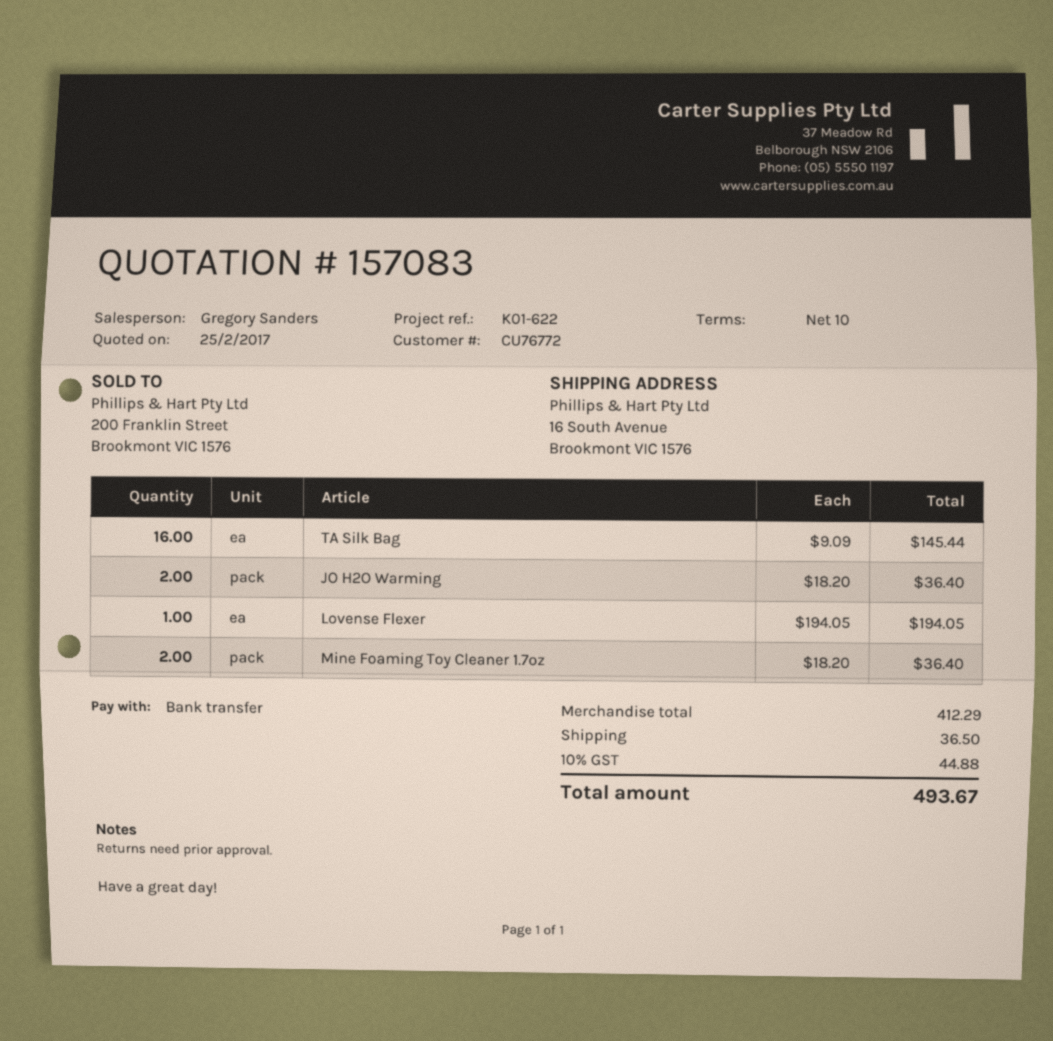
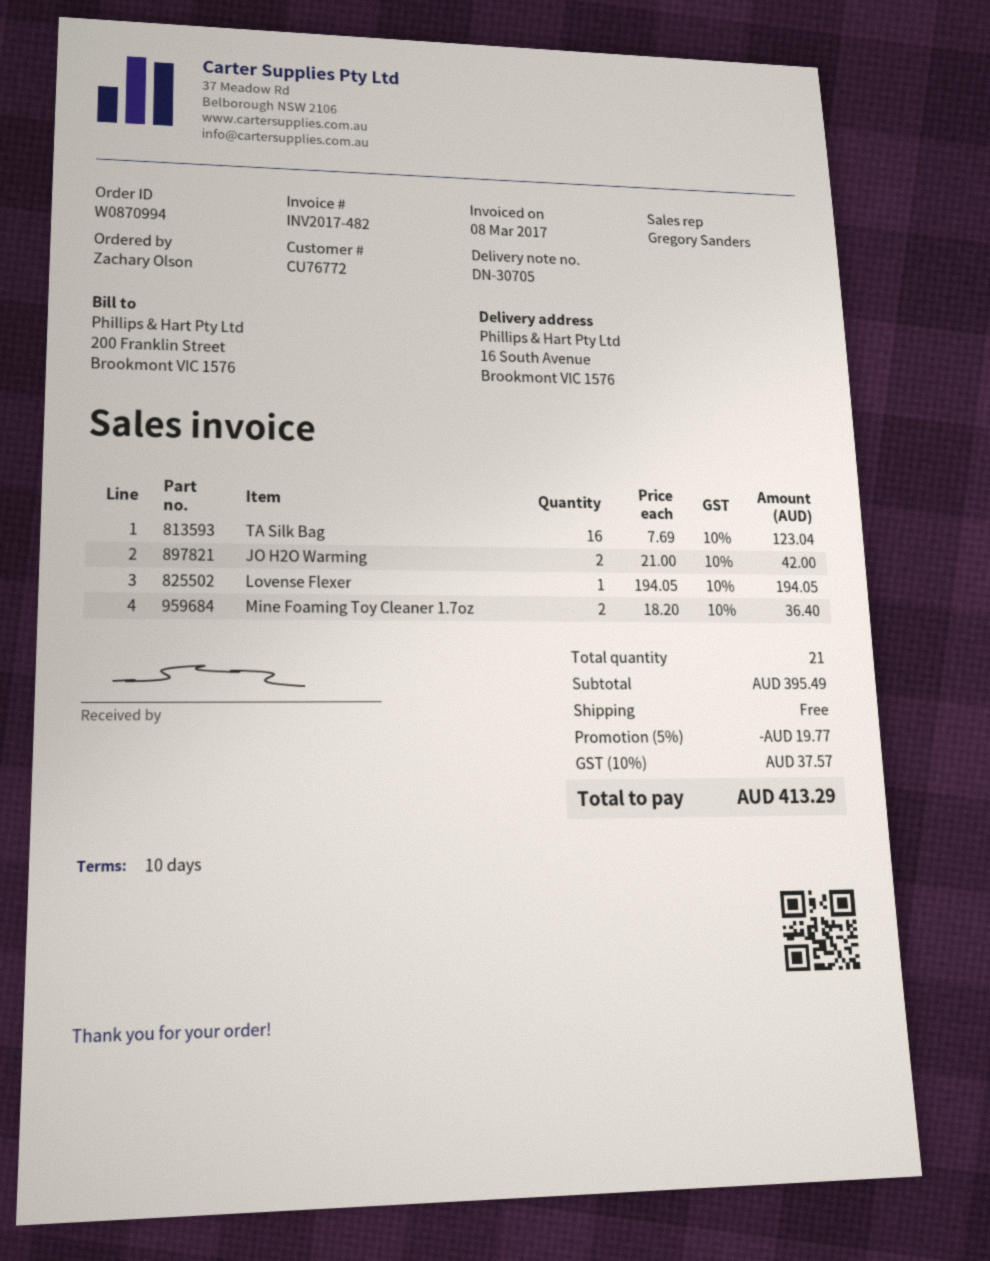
TA Silk Bag: 16 x 9.09 = 145.44 -> 16 x 7.69 = 123.04
JO H2O Warming: 2 x 18.20 = 36.40 -> 2 x 21.00 = 42.00
subtotal: 412.29 -> 395.49
discount: none -> 5% = 19.77
shipping: 36.50 -> 0.00
tax: 10% = 44.88 -> 10% = 37.57
total: 493.67 -> 413.29

